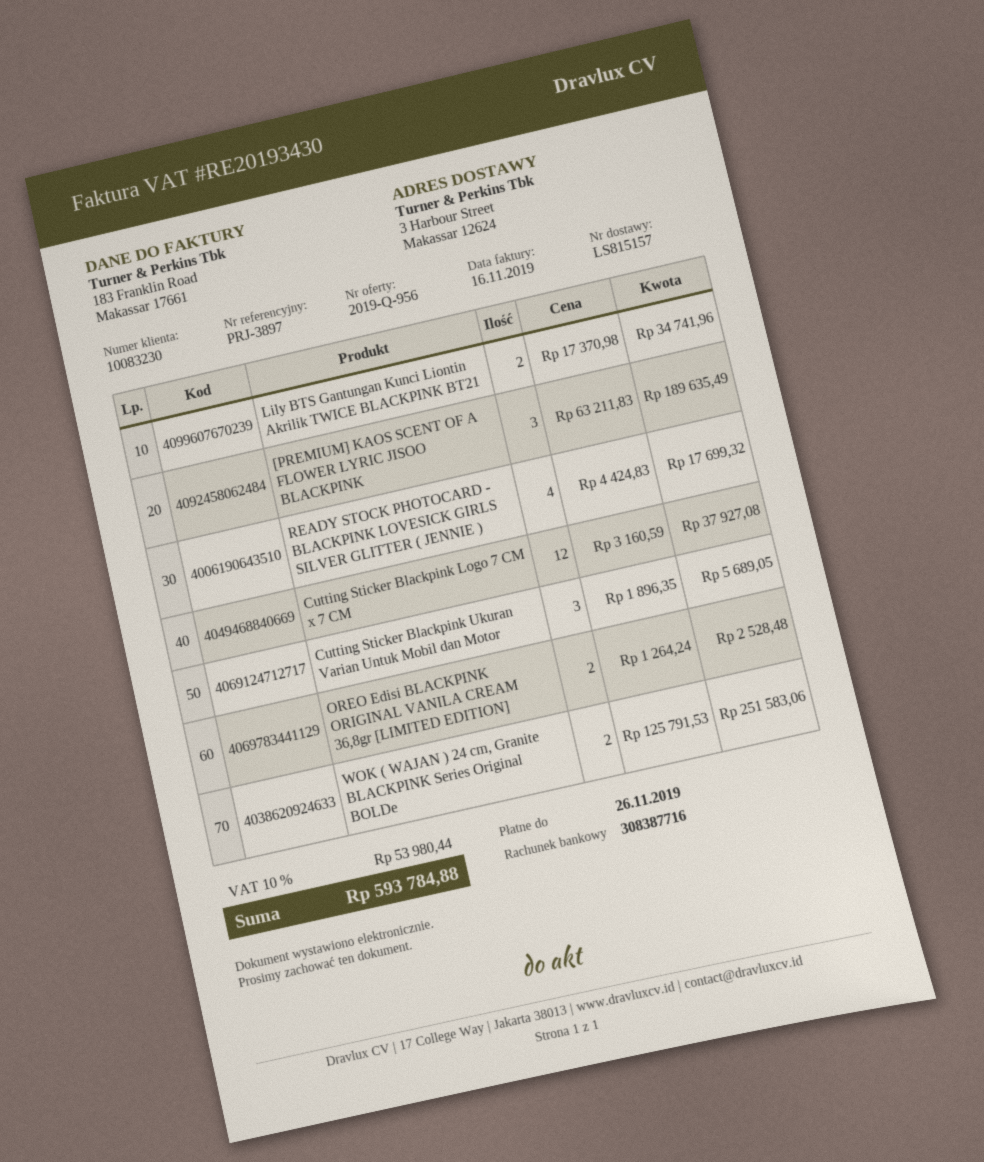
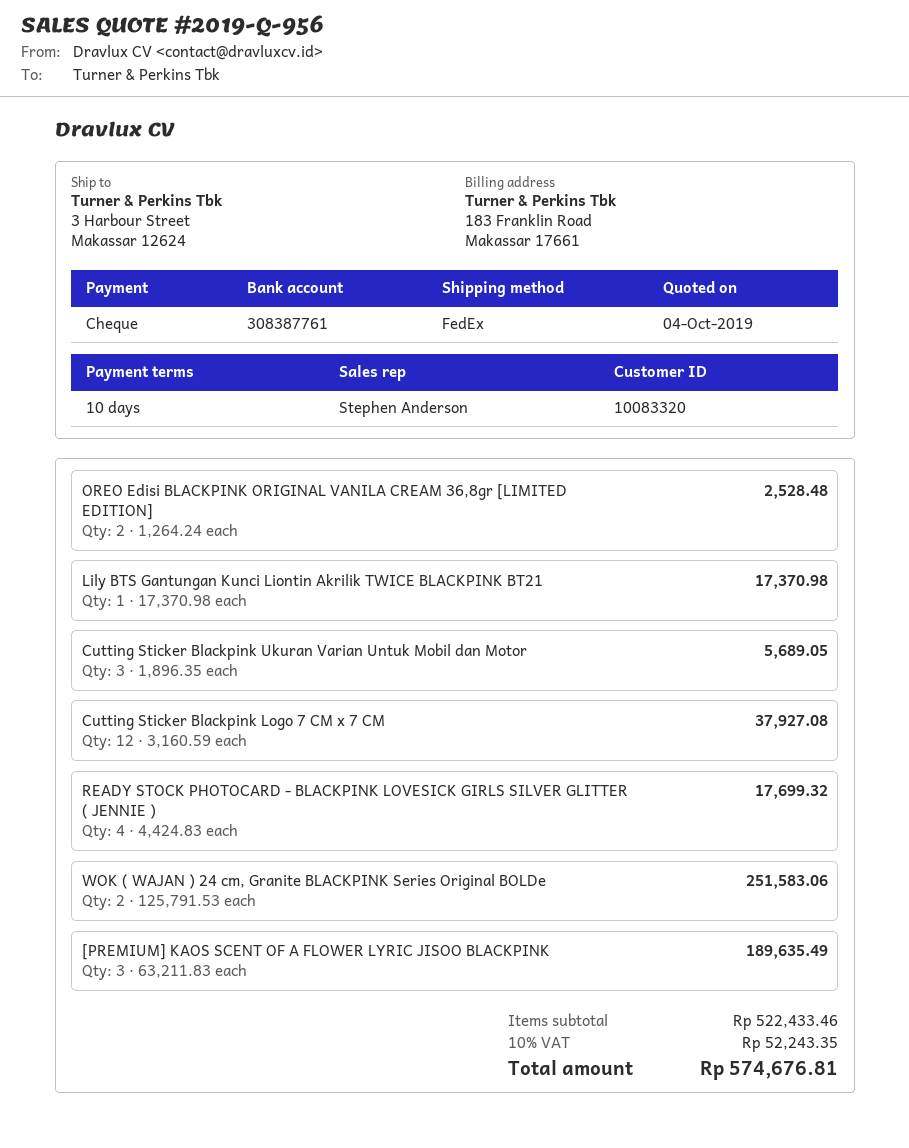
customer number: 10083230 -> 10083320
bank account: 308387716 -> 308387761
Lily BTS Gantungan Kunci Liontin Akrilik TWICE BLACKPINK BT21: 2 x 17370.98 = 34741.96 -> 1 x 17370.98 = 17370.98
tax: 10% = 53980.44 -> 10% = 52243.35
total: 593784.88 -> 574676.81

